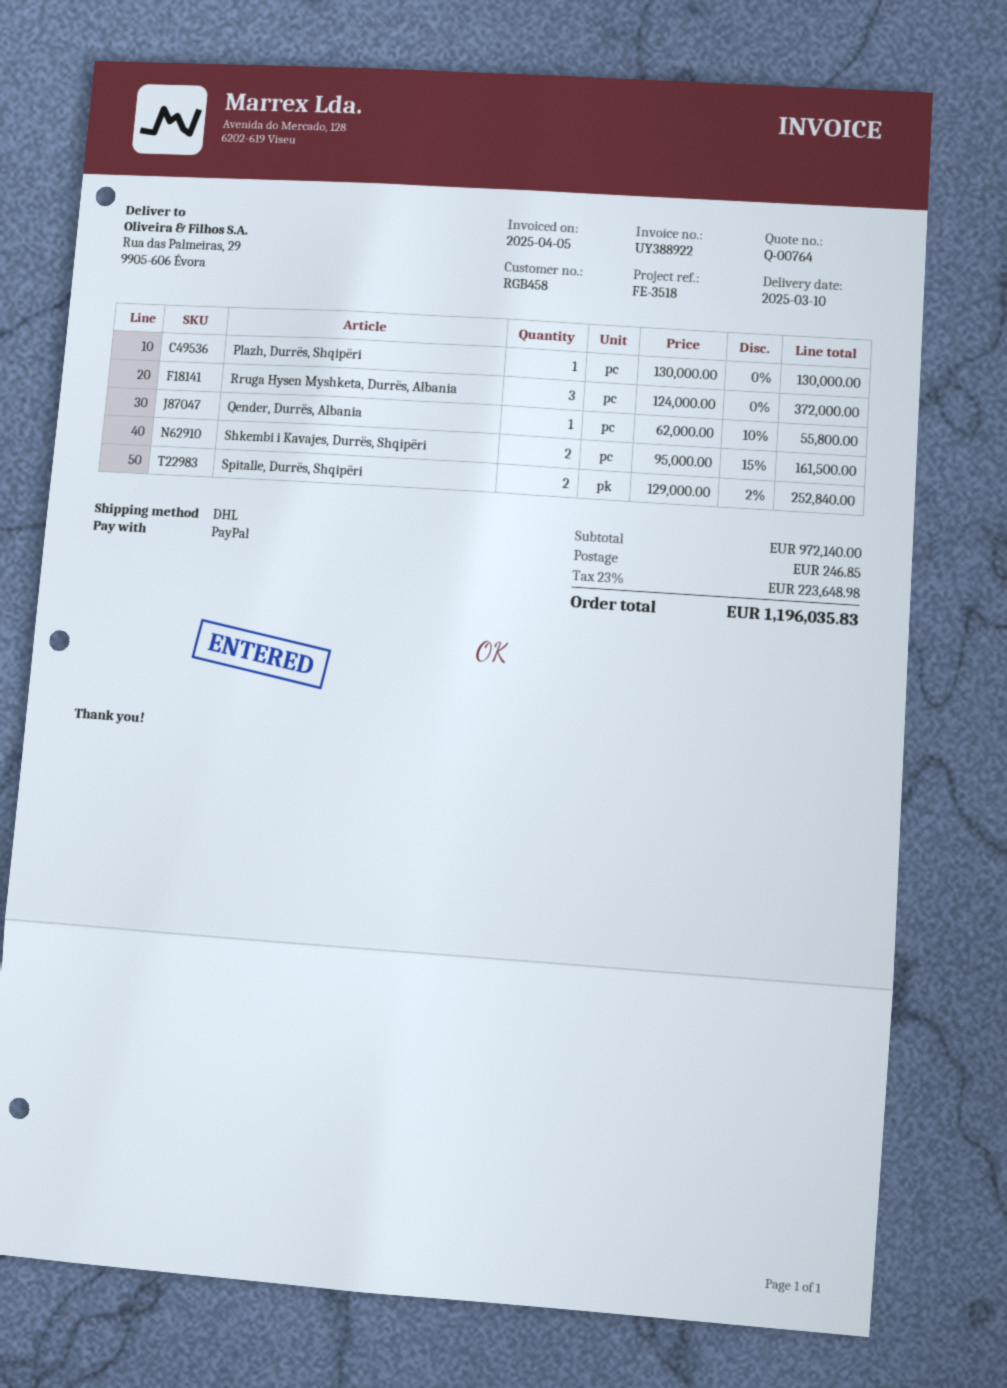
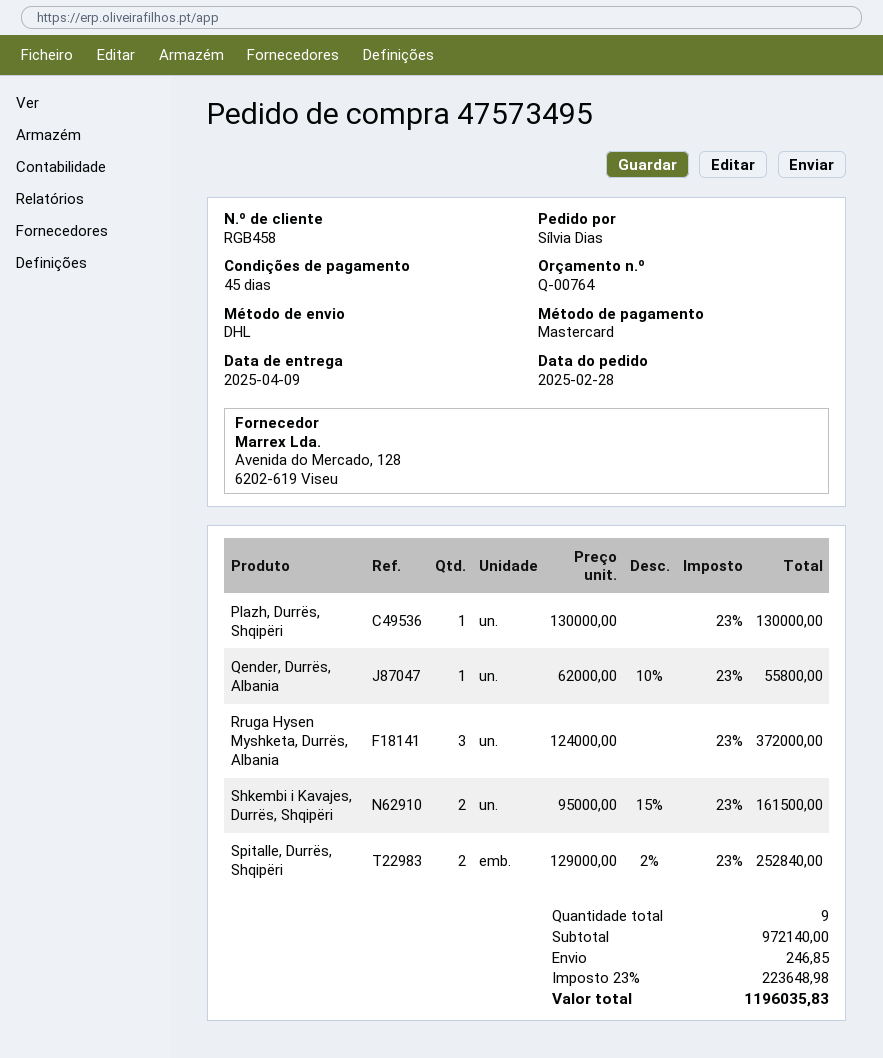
delivery date: 2025-03-10 -> 2025-04-09
payment method: PayPal -> Mastercard

